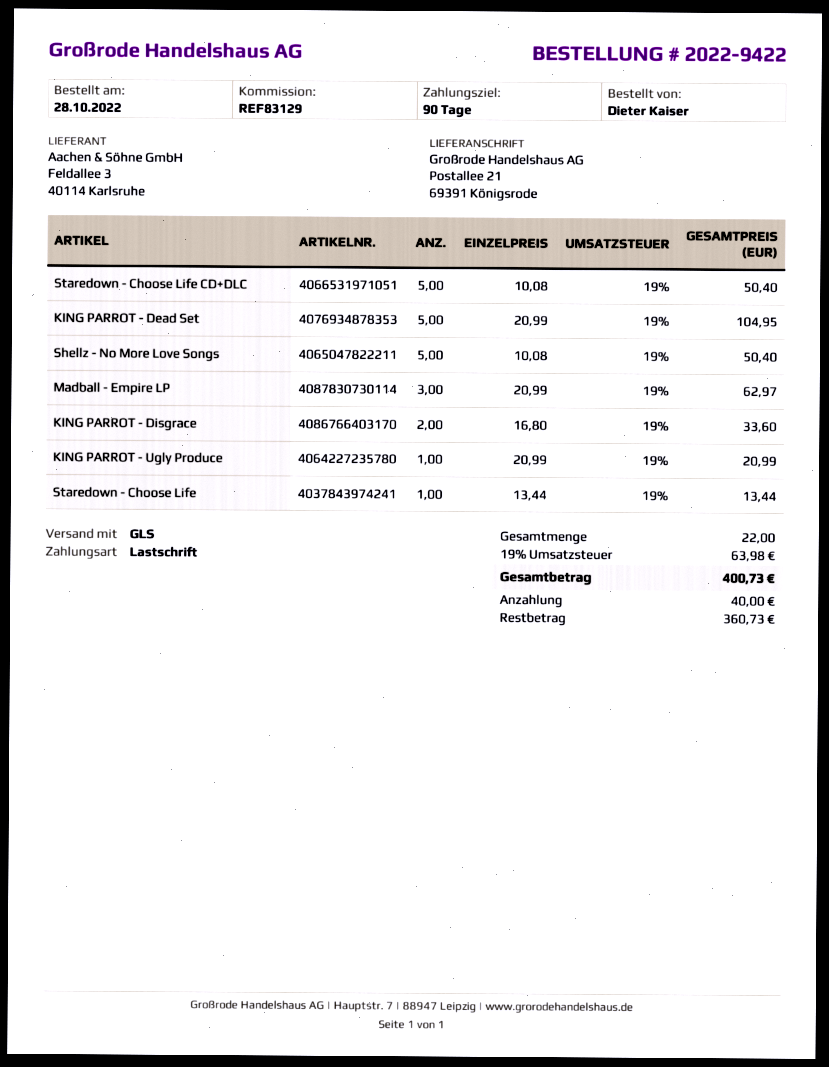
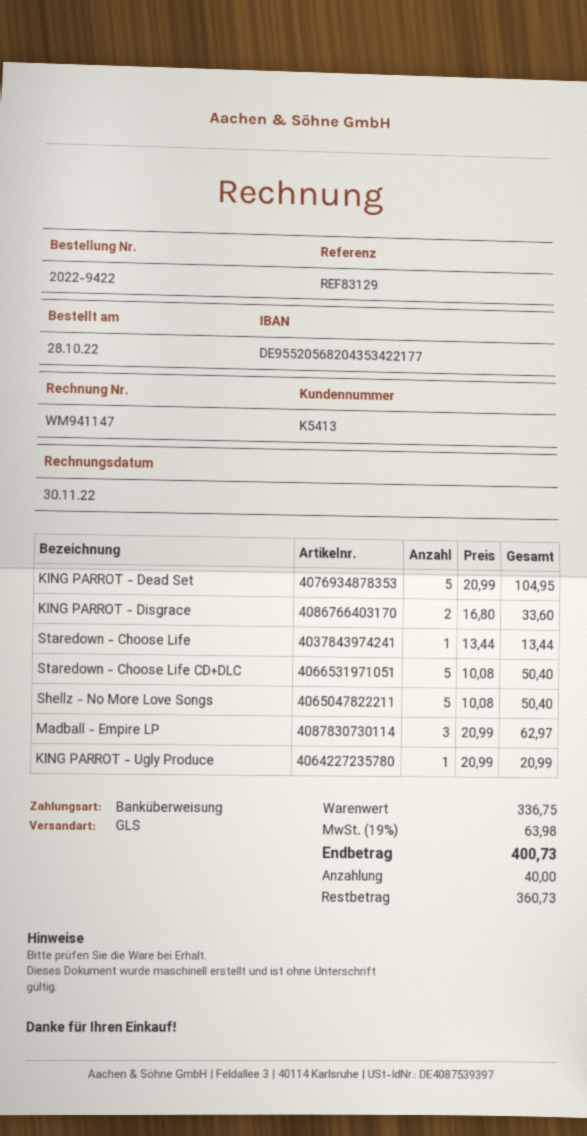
payment method: direct debit -> bank transfer

